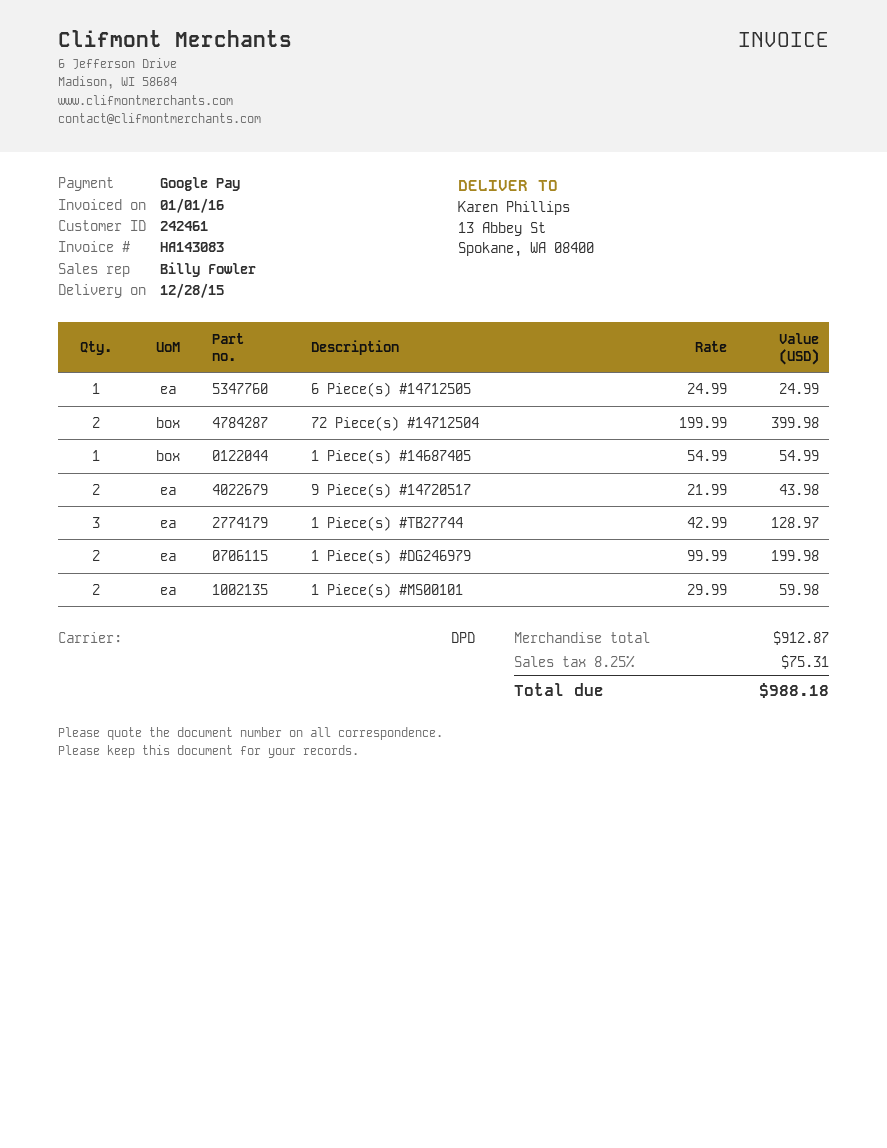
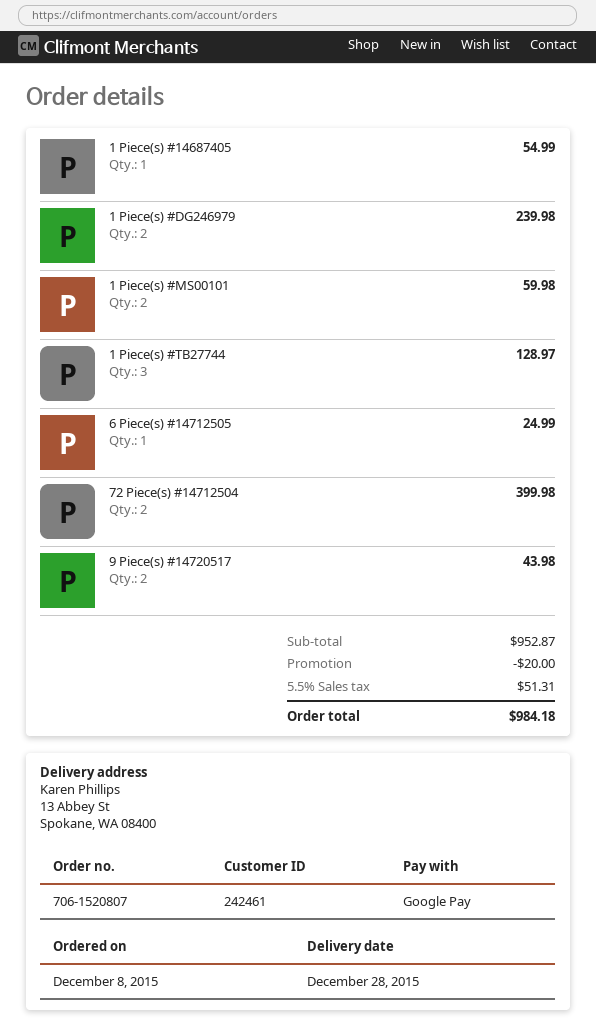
1 Piece(s) #DG246979: 2 for 199.98 -> 2 for 239.98
subtotal: 912.87 -> 952.87
discount: none -> 20.00
tax: 8.25% = 75.31 -> 5.5% = 51.31
total: 988.18 -> 984.18

